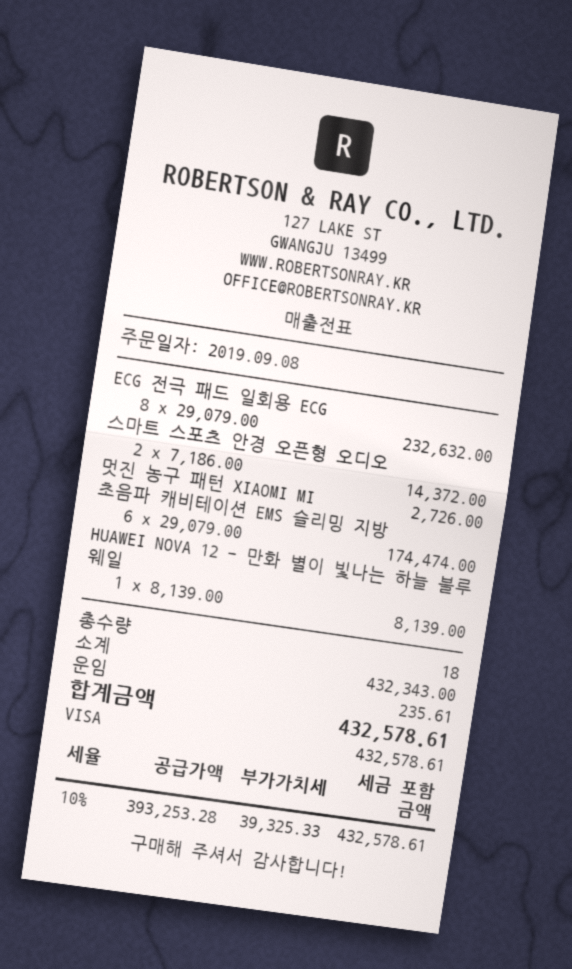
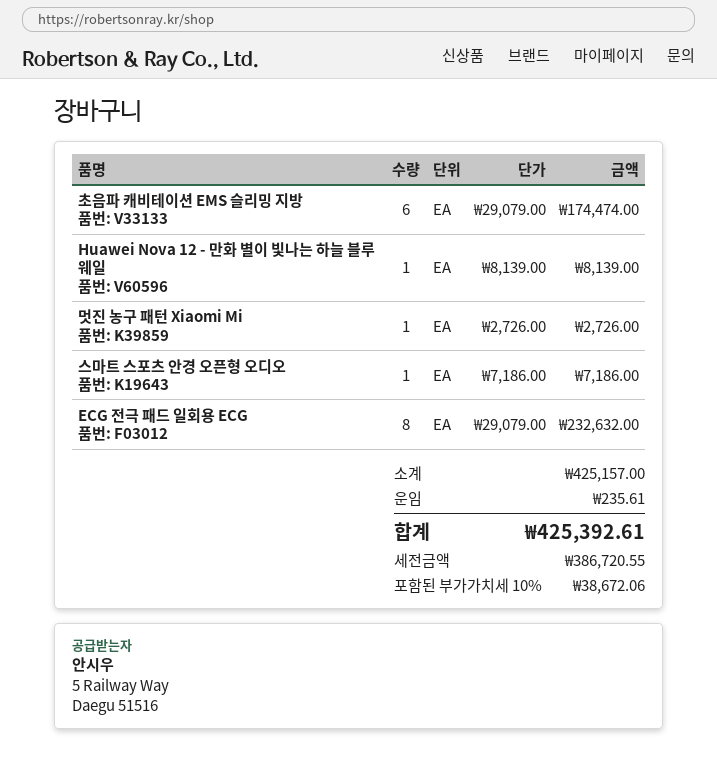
스마트 스포츠 안경 오픈형 오디오: 2 x 7186.00 = 14372.00 -> 1 x 7186.00 = 7186.00
subtotal: 432343.00 -> 425157.00
net: 393253.28 -> 386720.55
tax: 10% = 39325.33 -> 10% = 38672.06
total: 432578.61 -> 425392.61

